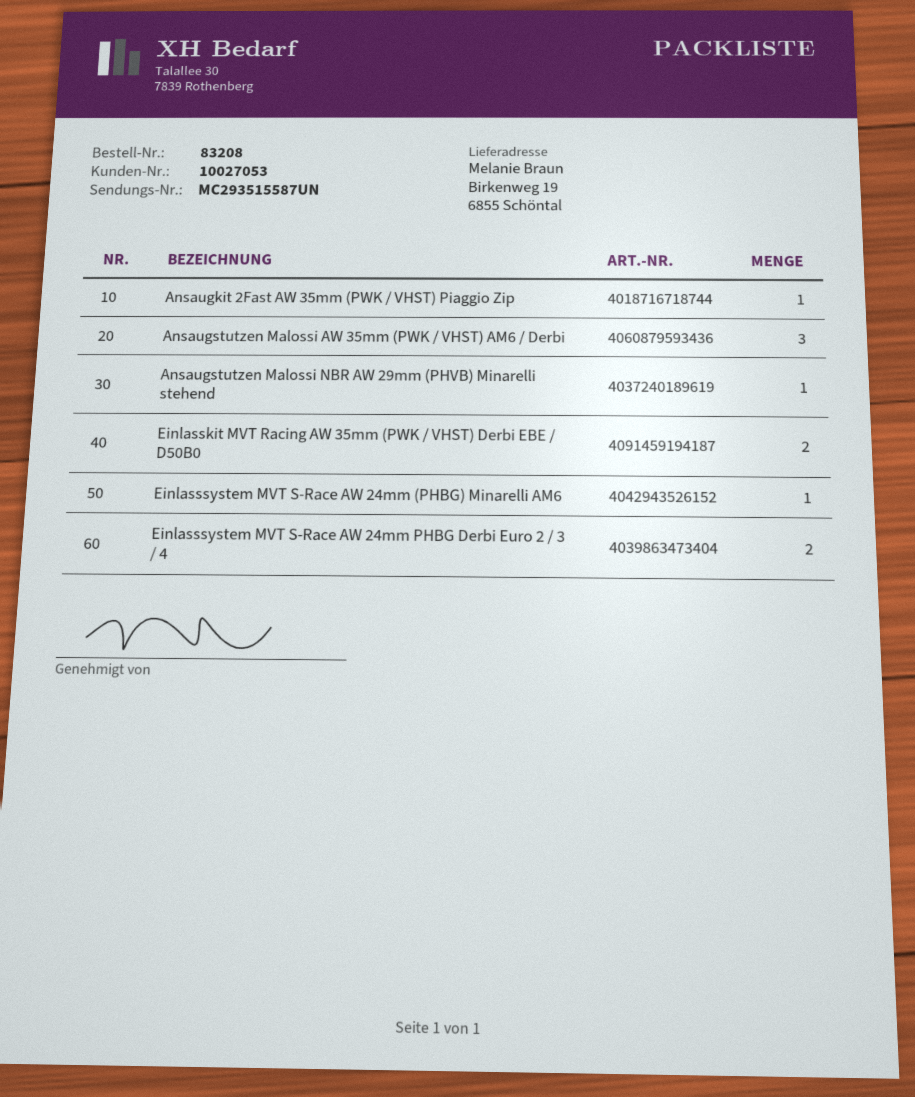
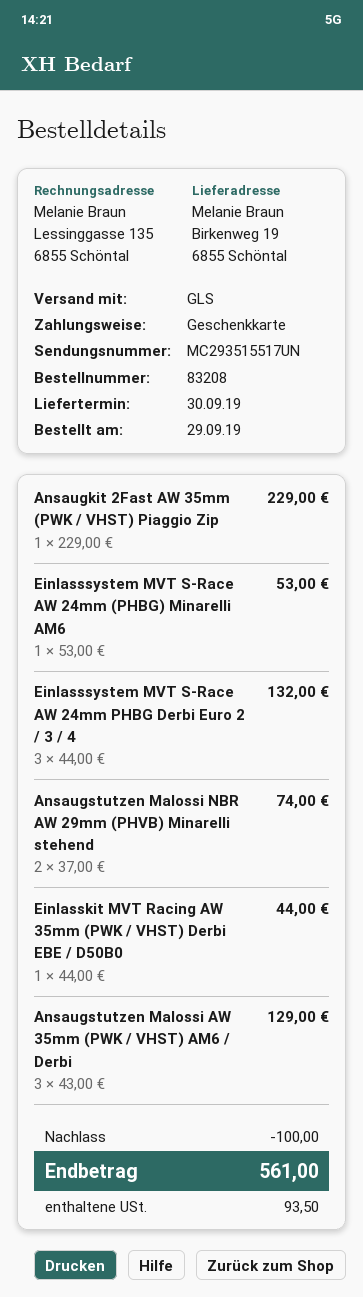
tracking number: MC293515587UN -> MC293515517UN
Ansaugstutzen Malossi NBR AW 29mm (PHVB) Minarelli stehend: 1 -> 2
Einlasskit MVT Racing AW 35mm (PWK / VHST) Derbi EBE / D50B0: 2 -> 1
Einlasssystem MVT S-Race AW 24mm PHBG Derbi Euro 2 / 3 / 4: 2 -> 3

